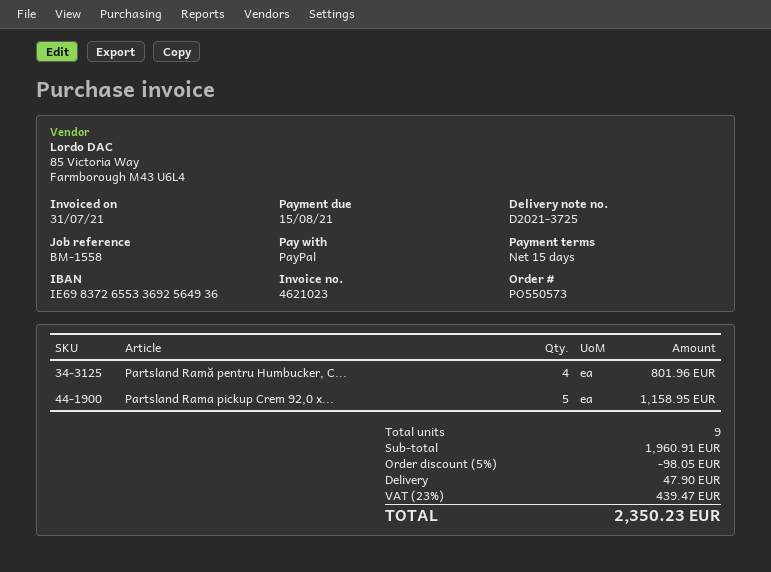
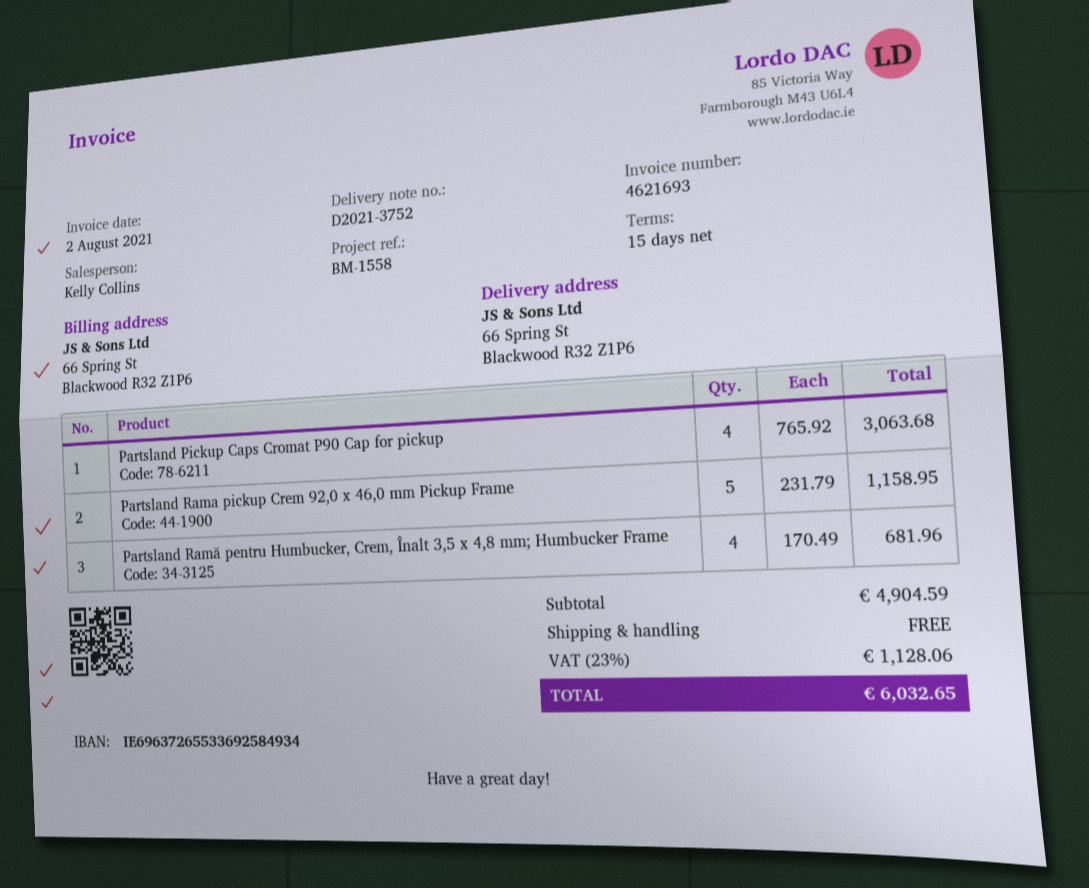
delivery note number: D2021-3725 -> D2021-3752
invoice number: 4621023 -> 4621693
invoice date: 2021-07-31 -> 2021-08-02
bank account: IE69837265533692564936 -> IE69637265533692584934
Partsland Ramă pentru Humbucker, C...: 4 for 801.96 -> 4 for 681.96
Partsland Pickup Caps Cromat P90 Cap for pickup: none -> 4 for 3063.68
subtotal: 1960.91 -> 4904.59
discount: 5% = 98.05 -> none
shipping: 47.90 -> 0.00
tax: 23% = 439.47 -> 23% = 1128.06
total: 2350.23 -> 6032.65

